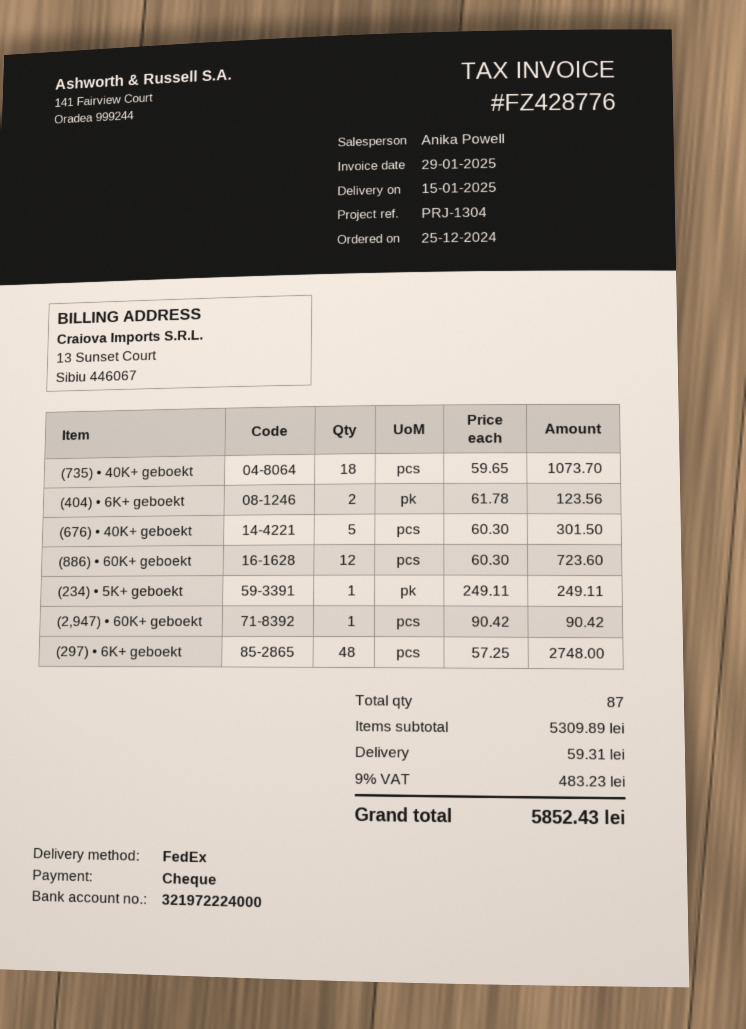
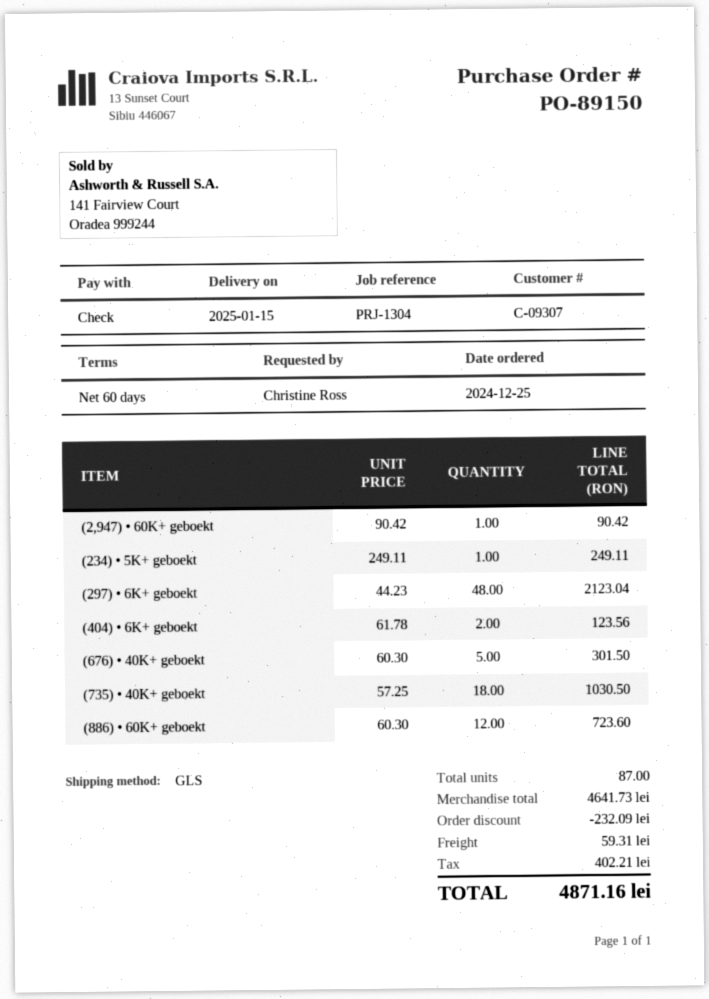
shipping method: FedEx -> GLS
(735) • 40K+ geboekt: 18 x 59.65 = 1073.70 -> 18 x 57.25 = 1030.50
(297) • 6K+ geboekt: 48 x 57.25 = 2748.00 -> 48 x 44.23 = 2123.04
subtotal: 5309.89 -> 4641.73
discount: none -> 232.09
tax: 483.23 -> 402.21
total: 5852.43 -> 4871.16

